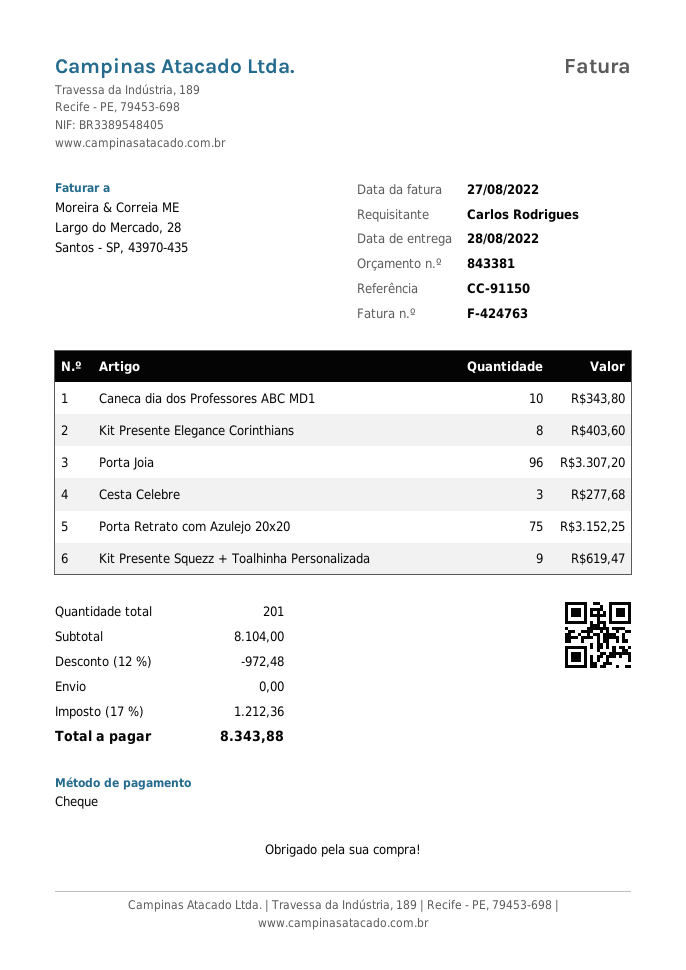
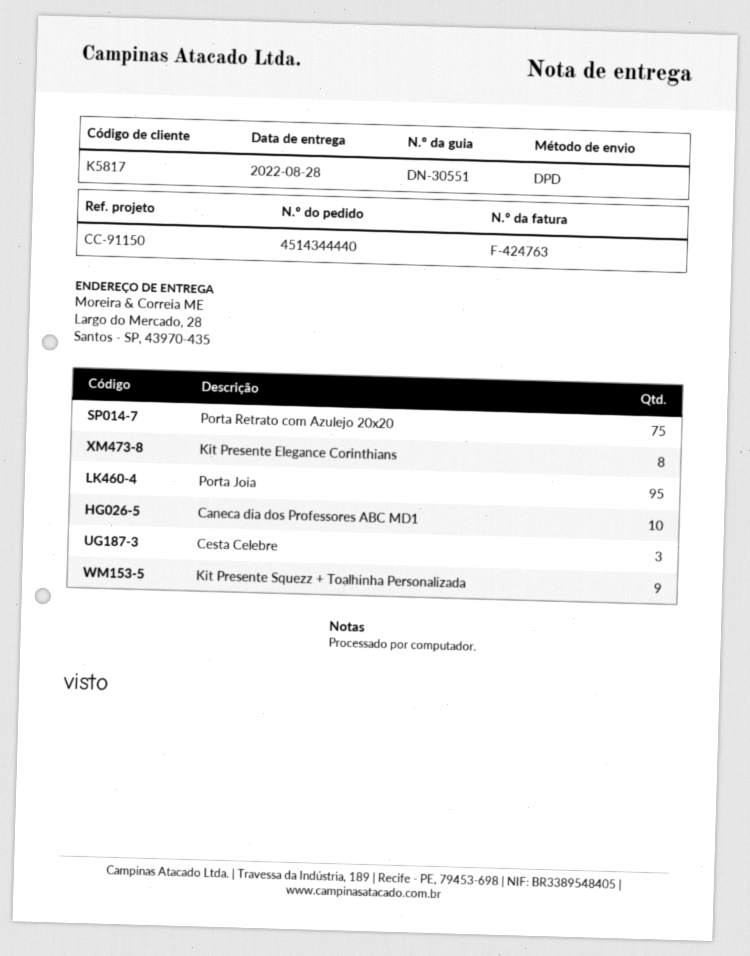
Porta Joia: 96 -> 95

